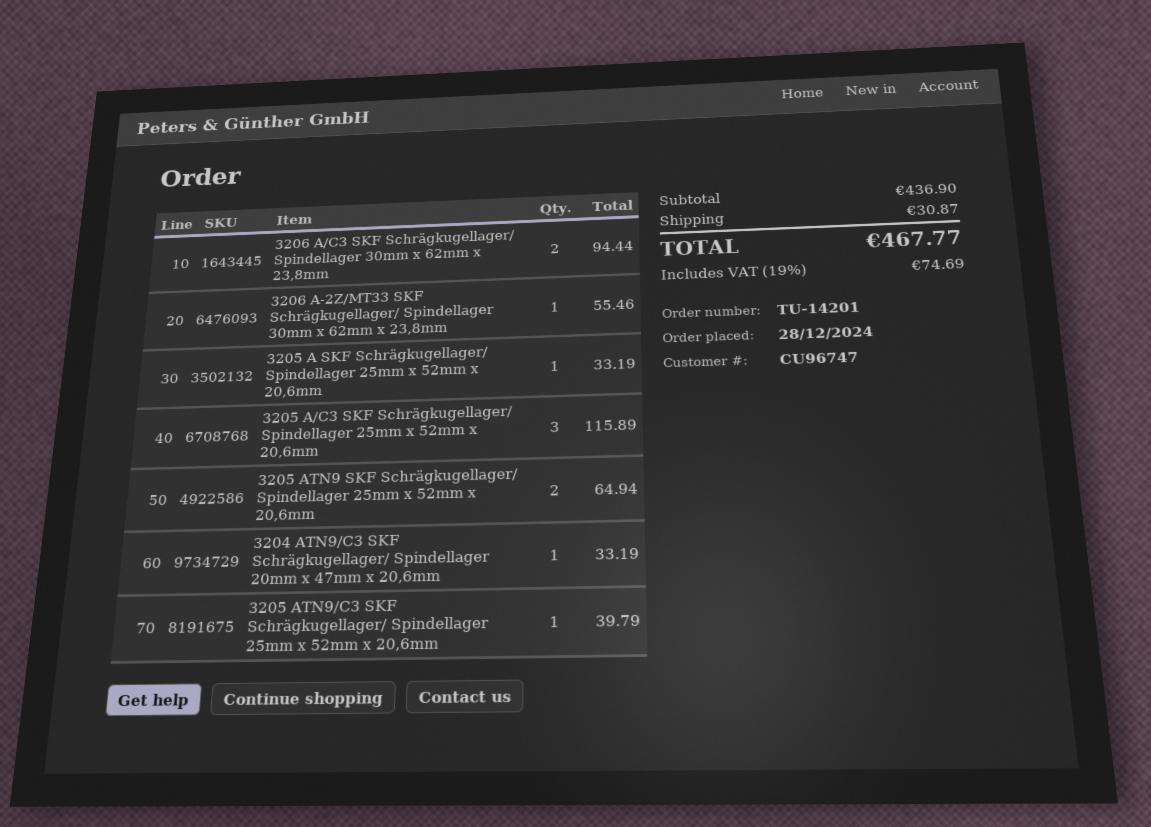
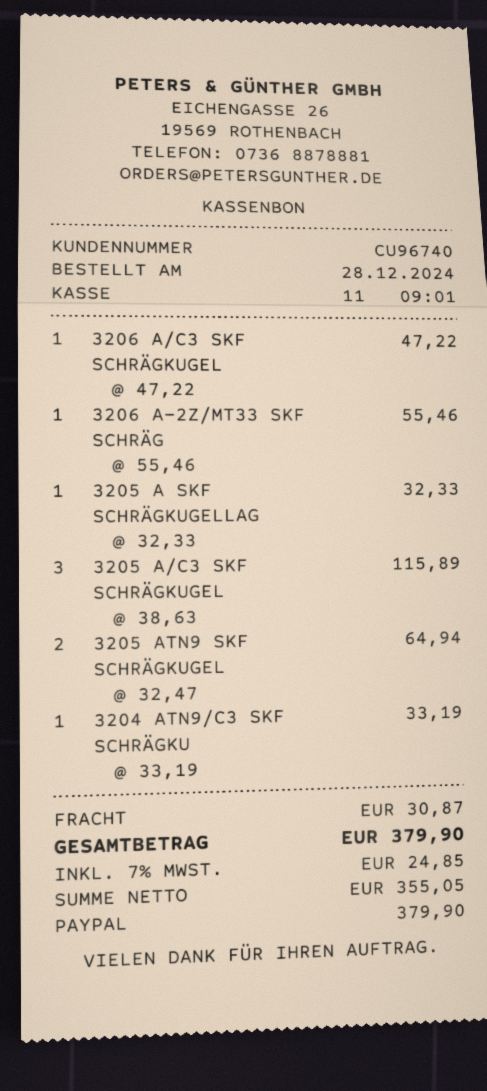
customer number: CU96747 -> CU96740
3206 A/C3 SKF Schrägkugellager/ Spindellager 30mm x 62mm x 23,8mm: 2 for 94.44 -> 1 for 47.22
3205 A SKF Schrägkugellager/ Spindellager 25mm x 52mm x 20,6mm: 1 for 33.19 -> 1 for 32.33
3205 ATN9/C3 SKF Schrägkugellager/ Spindellager 25mm x 52mm x 20,6mm: 1 for 39.79 -> none
tax: 19% = 74.69 -> 7% = 24.85
total: 467.77 -> 379.90

